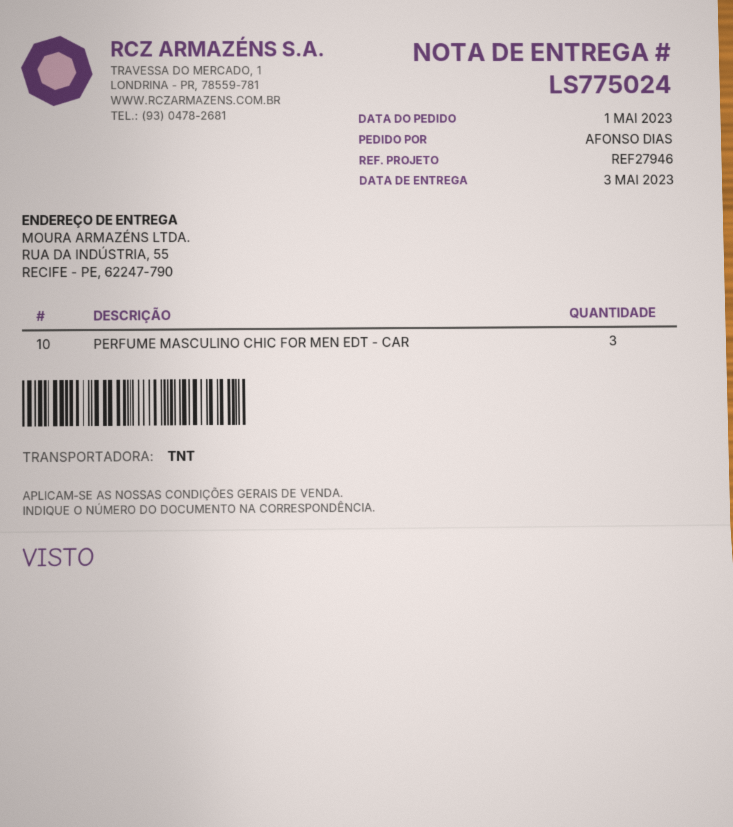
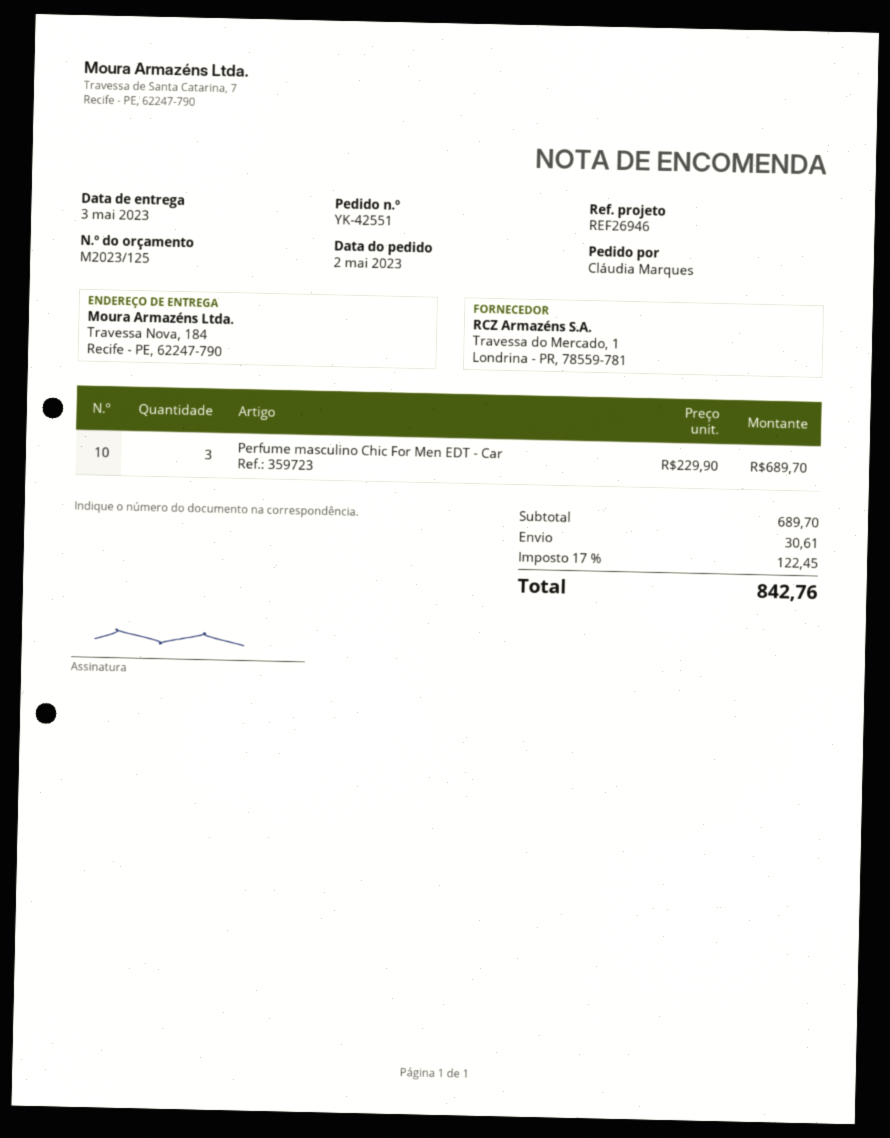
order date: 2023-05-01 -> 2023-05-02
reference: REF27946 -> REF26946
ordered by: AFONSO DIAS -> Cláudia Marques
ship to: RUA DA INDÚSTRIA, 55, RECIFE - PE, 62247-790 -> Travessa Nova, 184, Recife - PE, 62247-790

